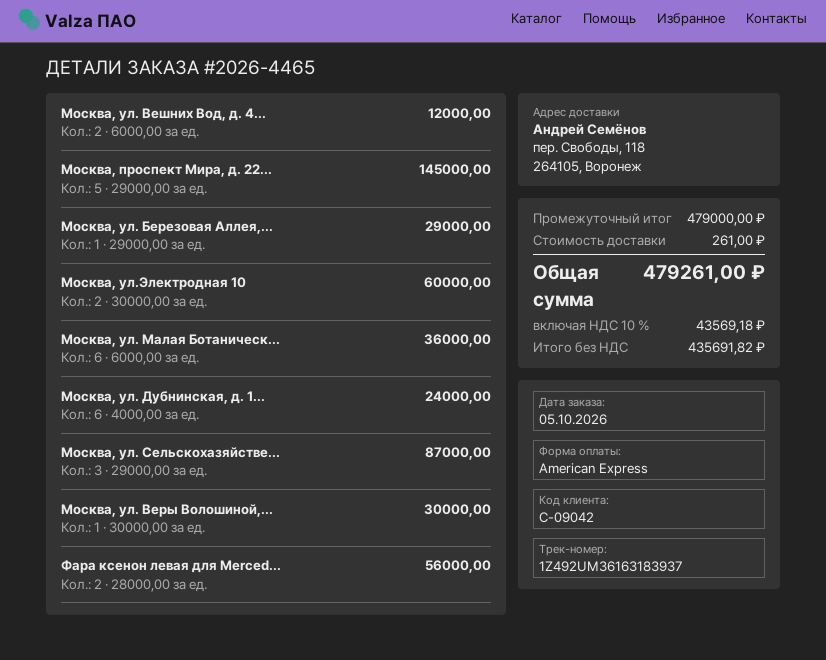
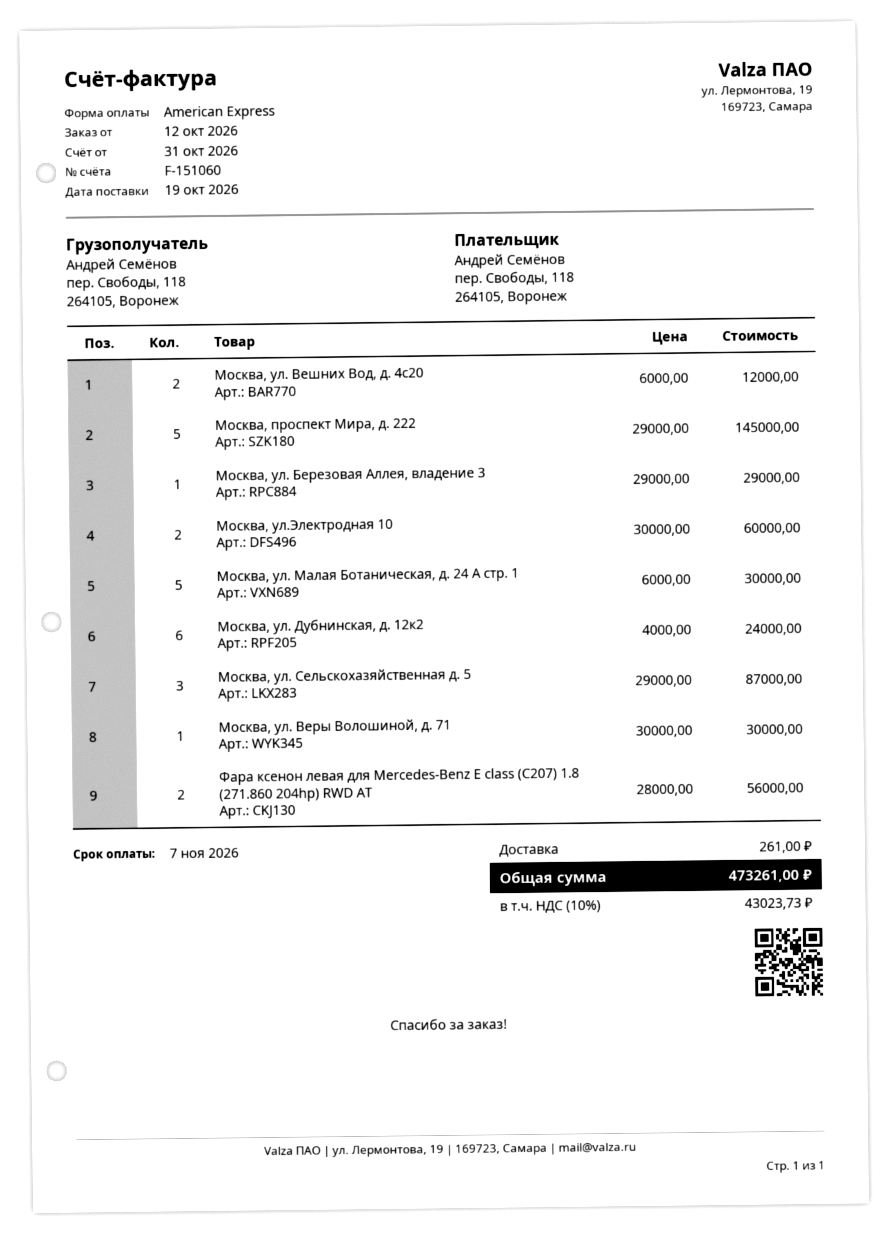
order date: 2026-10-05 -> 2026-10-12
Москва, ул. Малая Ботаническ...: 6 x 6000.00 = 36000.00 -> 5 x 6000.00 = 30000.00
tax: 10% = 43569.18 -> 10% = 43023.73
total: 479261.00 -> 473261.00

